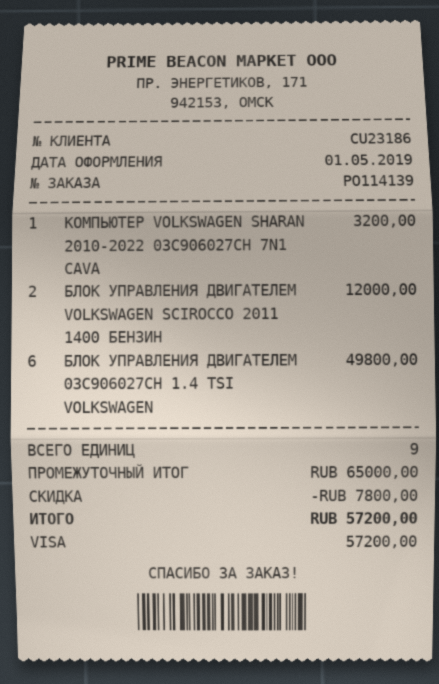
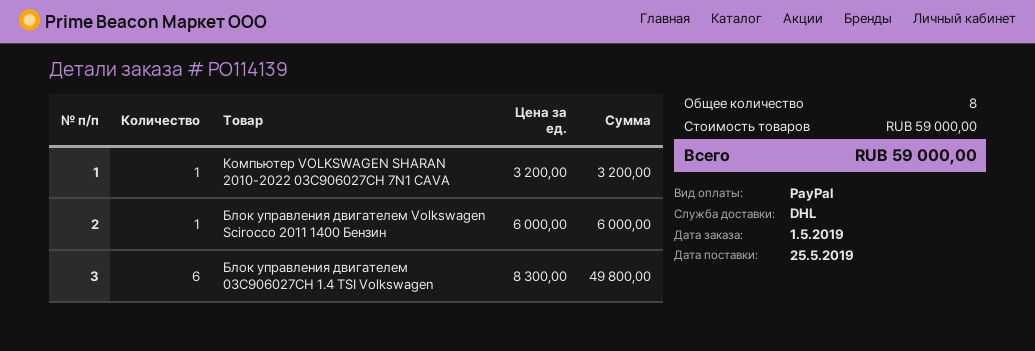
payment method: Visa -> PayPal
БЛОК УПРАВЛЕНИЯ ДВИГАТЕЛЕМ VOLKSWAGEN SCIROCCO 2011 1400 БЕНЗИН: 2 for 12000.00 -> 1 for 6000.00
total quantity: 9 -> 8
subtotal: 65000.00 -> 59000.00
discount: 7800.00 -> none
total: 57200.00 -> 59000.00

